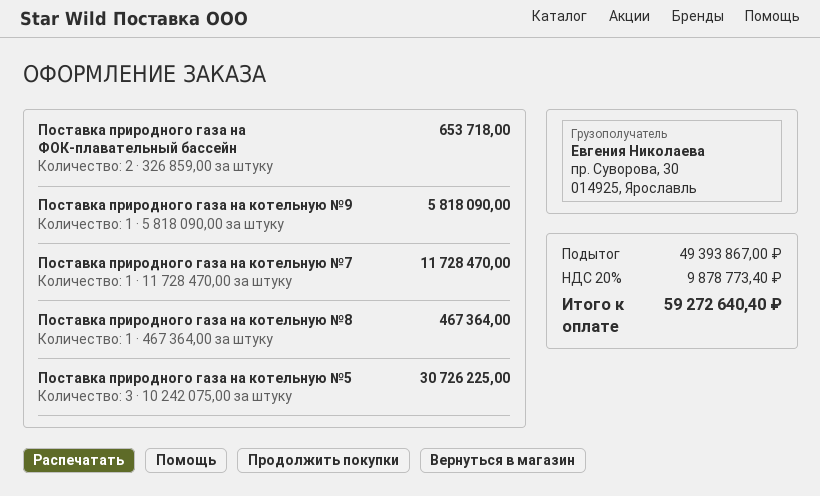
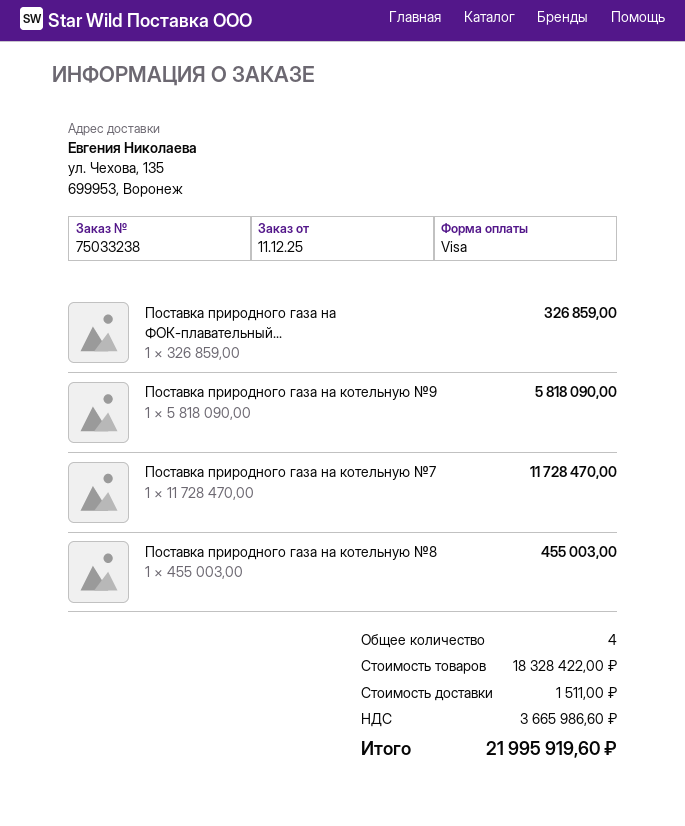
ship to: пр. Суворова, 30, 014925, Ярославль -> ул. Чехова, 135, 699953, Воронеж
Поставка природного газа на ФОК-плавательный бассейн: 2 x 326859.00 = 653718.00 -> 1 x 326859.00 = 326859.00
Поставка природного газа на котельную №8: 1 x 467364.00 = 467364.00 -> 1 x 455003.00 = 455003.00
Поставка природного газа на котельную №5: 3 x 10242075.00 = 30726225.00 -> none
subtotal: 49393867.00 -> 18328422.00
shipping: none -> 1511.00
tax: 9878773.40 -> 3665986.60
total: 59272640.40 -> 21995919.60

